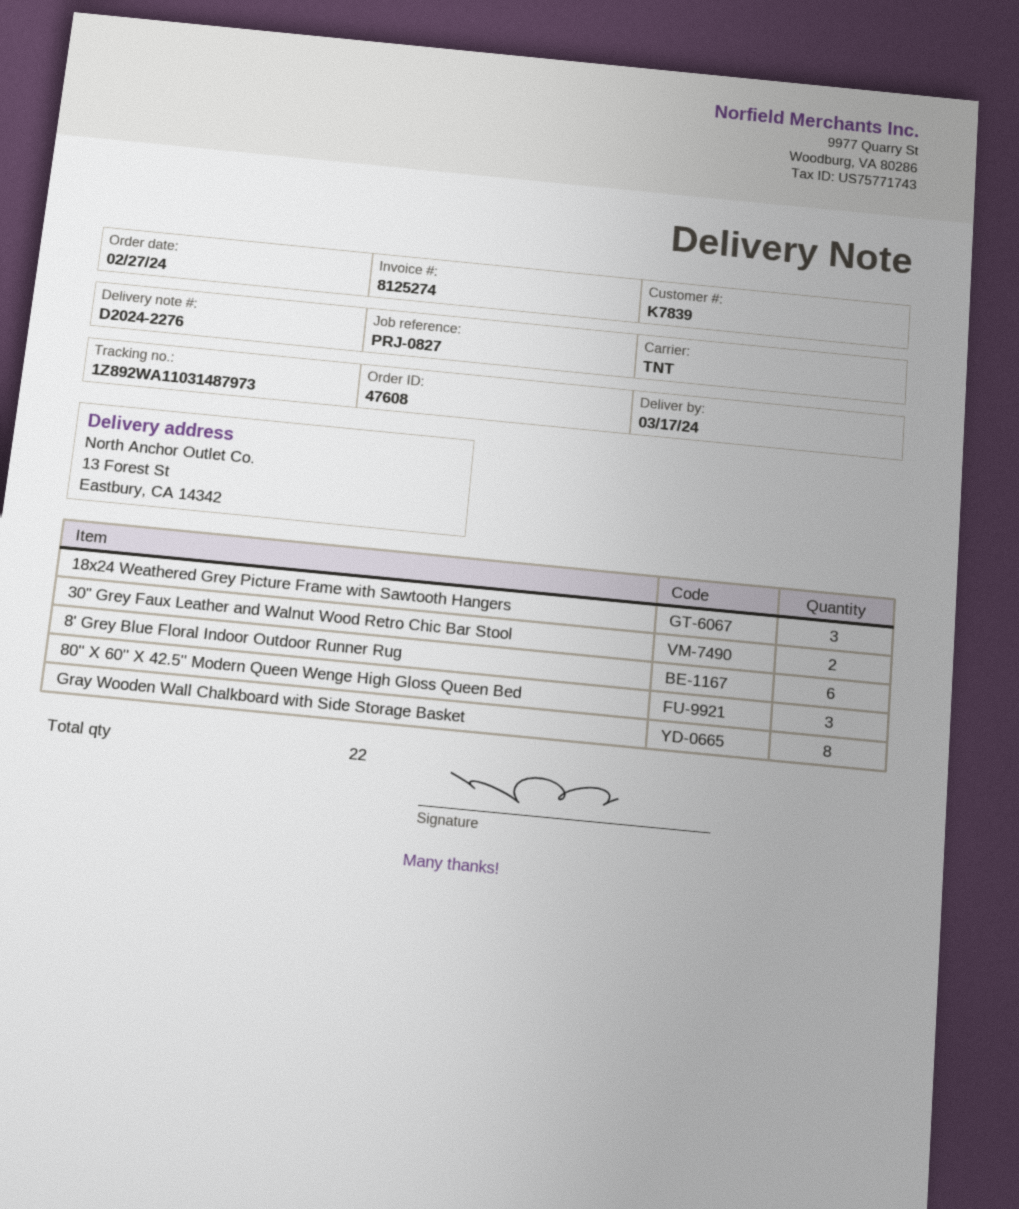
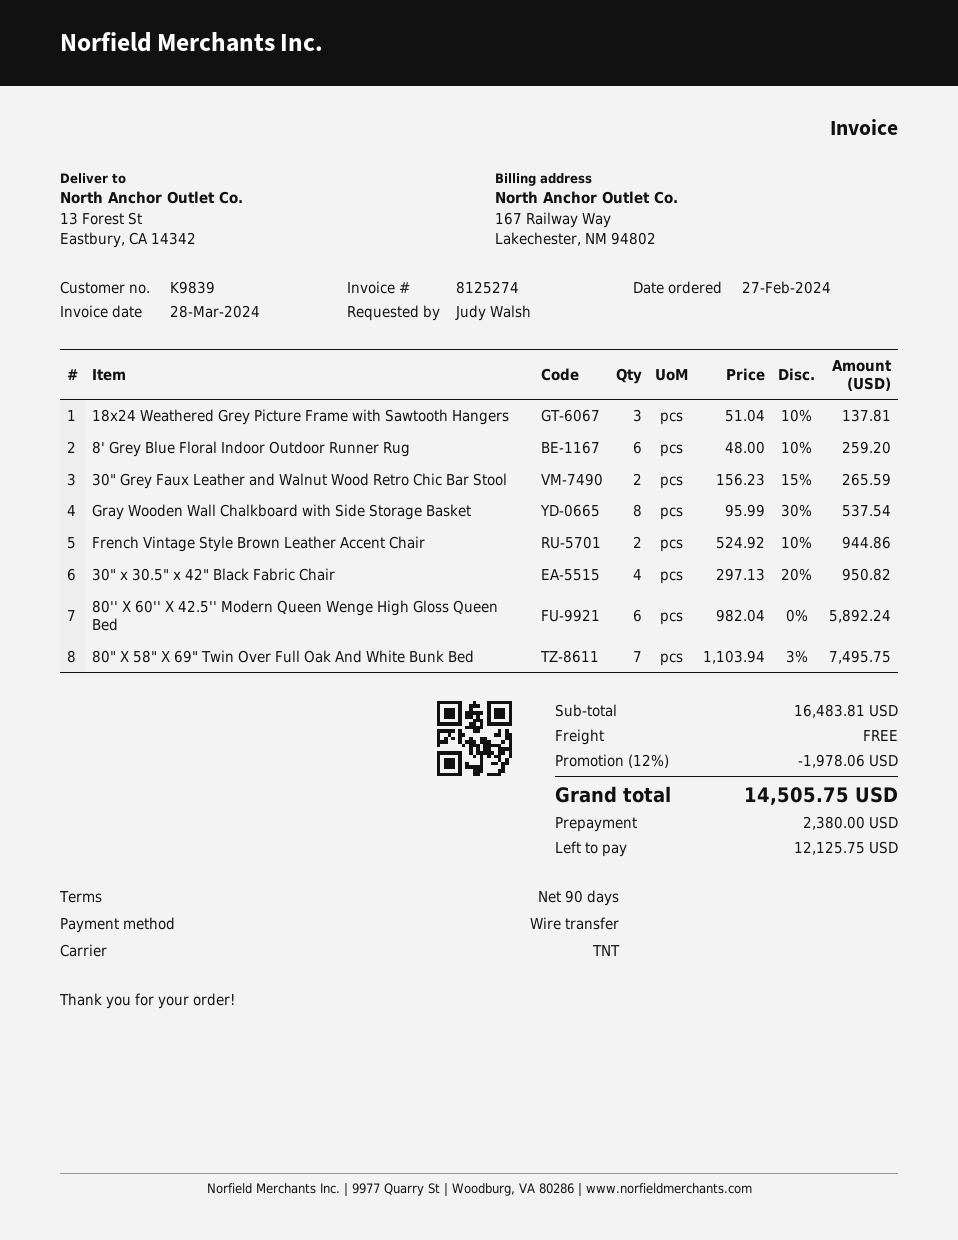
customer number: K7839 -> K9839
80'' X 60'' X 42.5'' Modern Queen Wenge High Gloss Queen Bed: 3 -> 6
French Vintage Style Brown Leather Accent Chair: none -> 2
30" x 30.5" x 42" Black Fabric Chair: none -> 4
80" X 58" X 69" Twin Over Full Oak And White Bunk Bed: none -> 7

